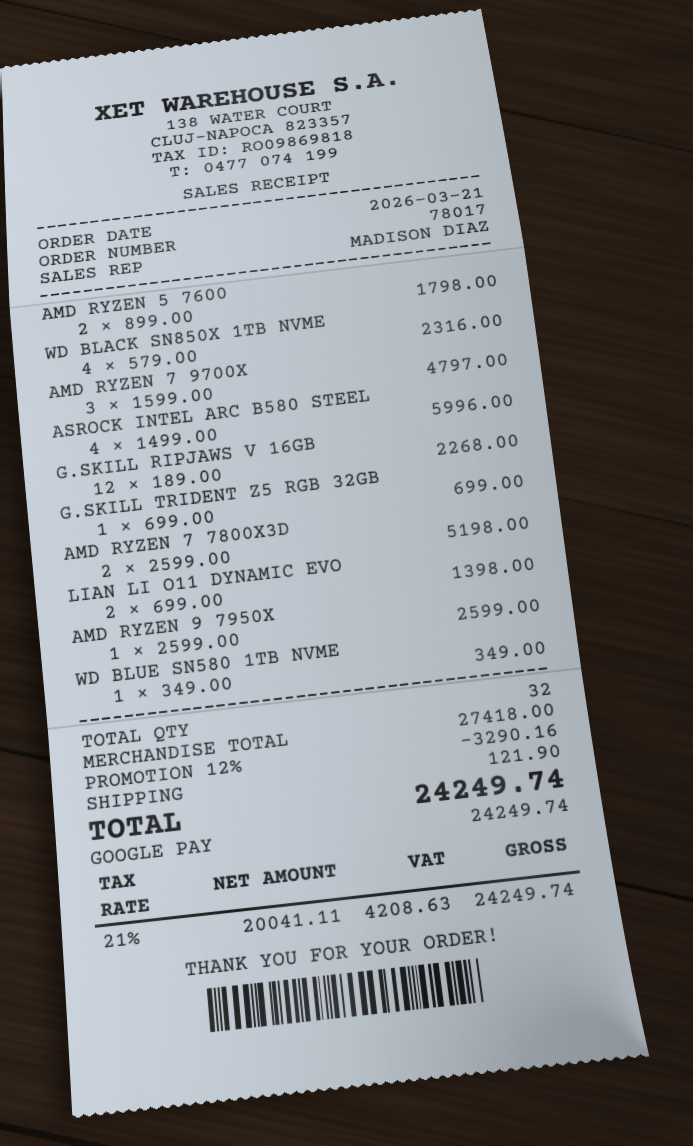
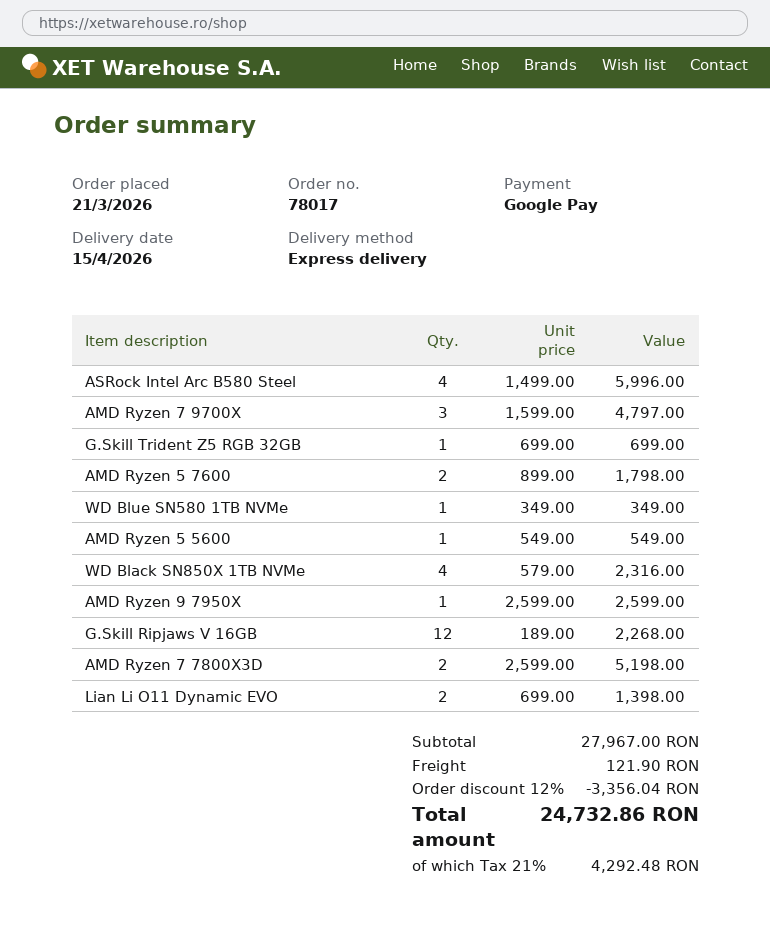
AMD Ryzen 5 5600: none -> 1 x 549.00 = 549.00
subtotal: 27418.00 -> 27967.00
discount: 12% = 3290.16 -> 12% = 3356.04
tax: 21% = 4208.63 -> 21% = 4292.48
total: 24249.74 -> 24732.86

